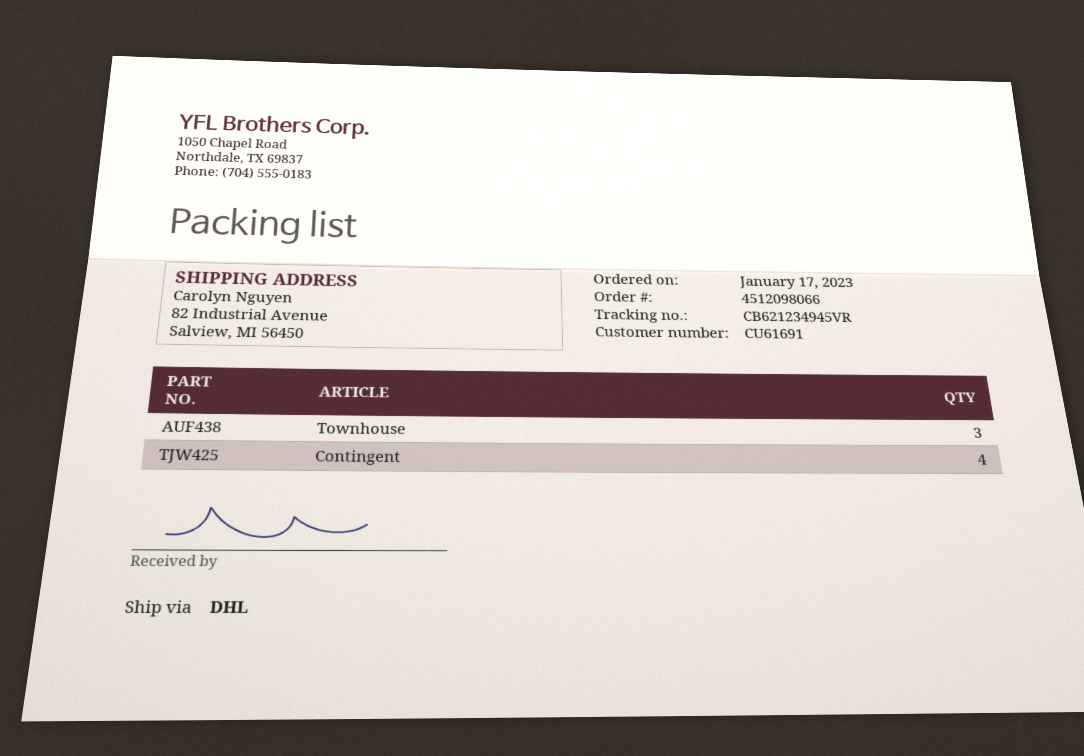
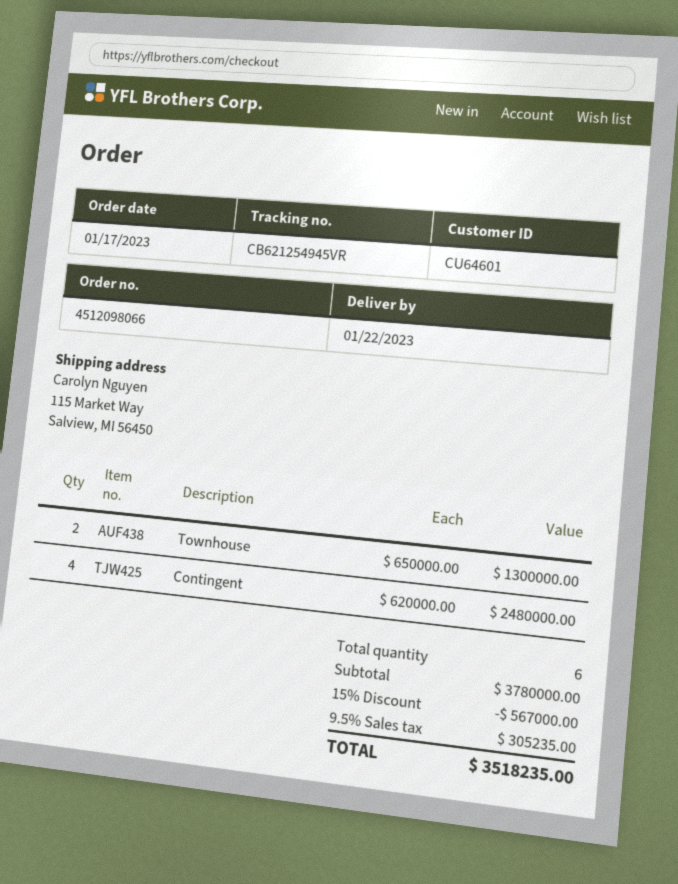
customer number: CU61691 -> CU64601
tracking number: CB621234945VR -> CB621254945VR
ship to: 82 Industrial Avenue, Salview, MI 56450 -> 115 Market Way, Salview, MI 56450
Townhouse: 3 -> 2

